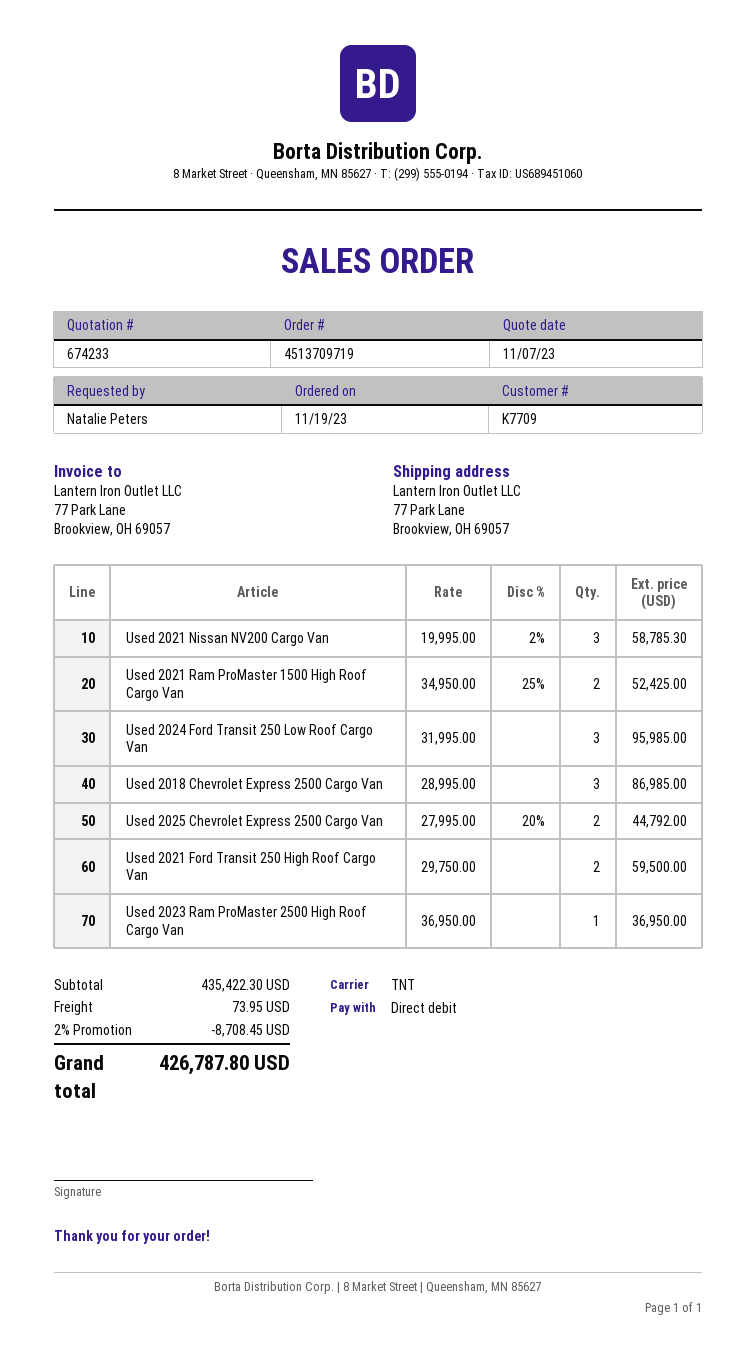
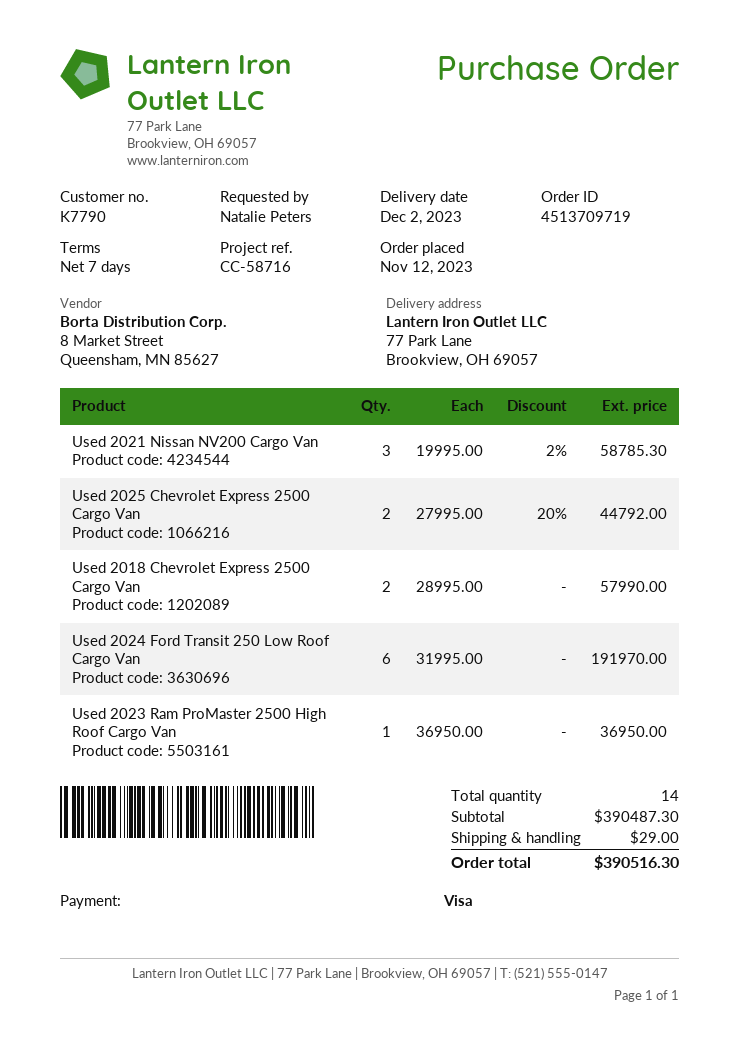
order date: 2023-11-19 -> 2023-11-12
customer number: K7709 -> K7790
payment method: direct debit -> Visa
Used 2021 Ram ProMaster 1500 High Roof Cargo Van: 2 x 34950.00 - 25% = 52425.00 -> none
Used 2024 Ford Transit 250 Low Roof Cargo Van: 3 x 31995.00 = 95985.00 -> 6 x 31995.00 = 191970.00
Used 2018 Chevrolet Express 2500 Cargo Van: 3 x 28995.00 = 86985.00 -> 2 x 28995.00 = 57990.00
Used 2021 Ford Transit 250 High Roof Cargo Van: 2 x 29750.00 = 59500.00 -> none
subtotal: 435422.30 -> 390487.30
discount: 2% = 8708.45 -> none
shipping: 73.95 -> 29.00
total: 426787.80 -> 390516.30

